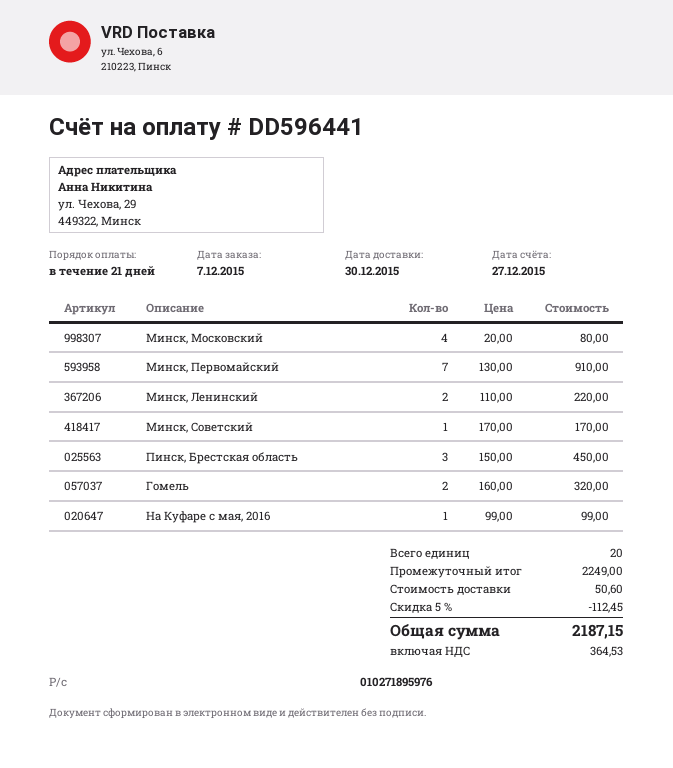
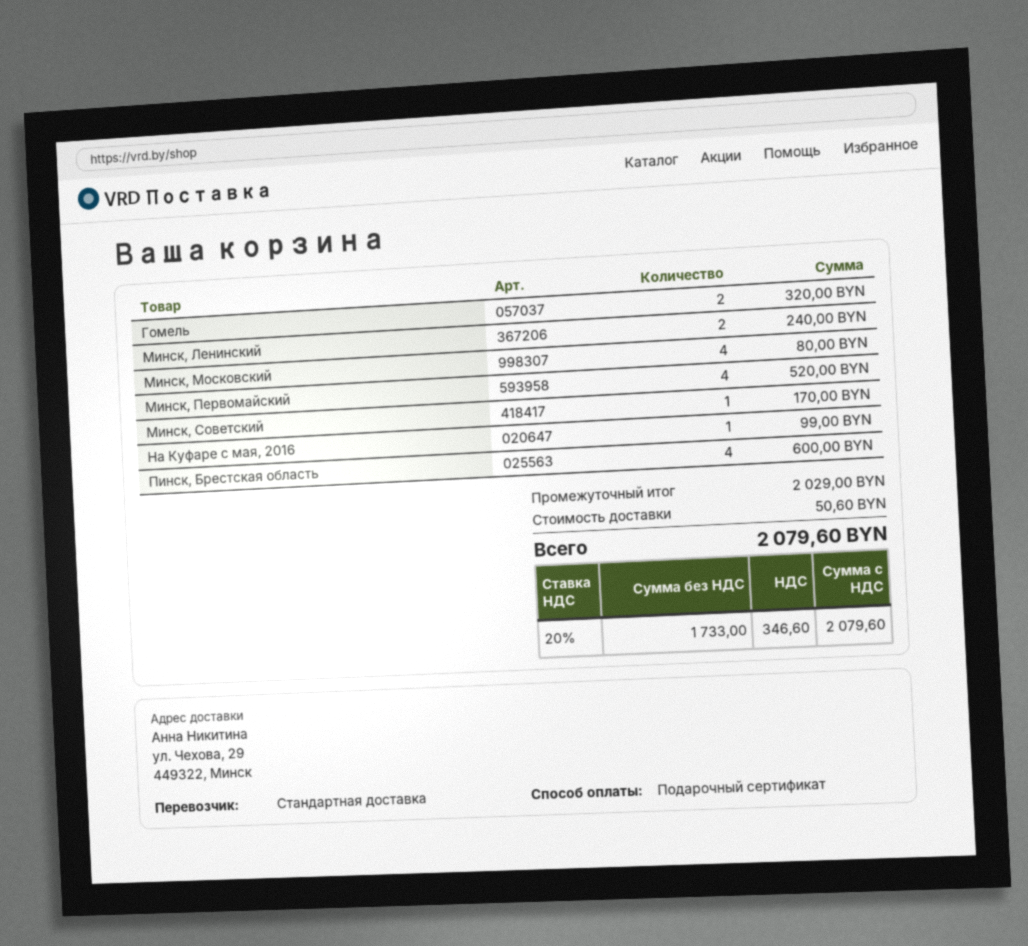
Минск, Первомайский: 7 for 910.00 -> 4 for 520.00
Минск, Ленинский: 2 for 220.00 -> 2 for 240.00
Пинск, Брестская область: 3 for 450.00 -> 4 for 600.00
subtotal: 2249.00 -> 2029.00
discount: 5% = 112.45 -> none
tax: 364.53 -> 346.60
total: 2187.15 -> 2079.60

